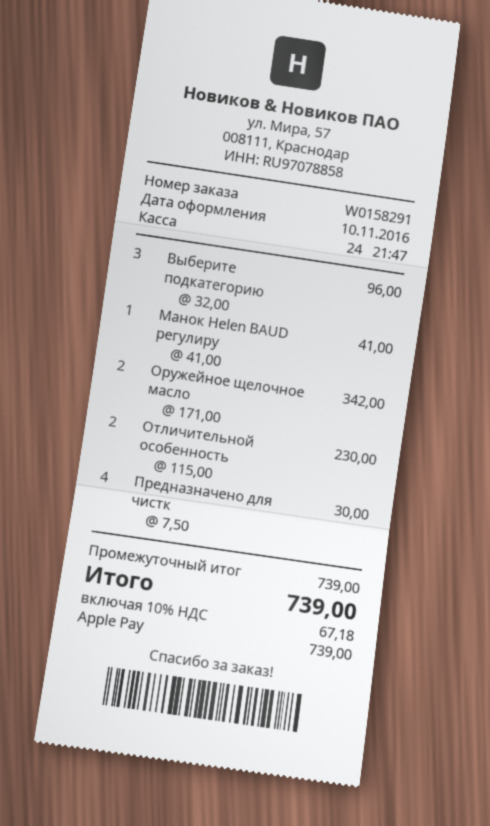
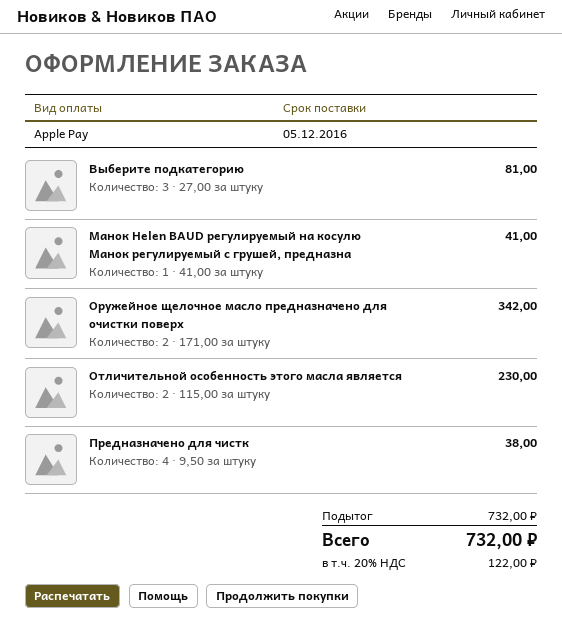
Выберите подкатегорию: 3 x 32.00 = 96.00 -> 3 x 27.00 = 81.00
Предназначено для чистк: 4 x 7.50 = 30.00 -> 4 x 9.50 = 38.00
subtotal: 739.00 -> 732.00
tax: 10% = 67.18 -> 20% = 122.00
total: 739.00 -> 732.00

